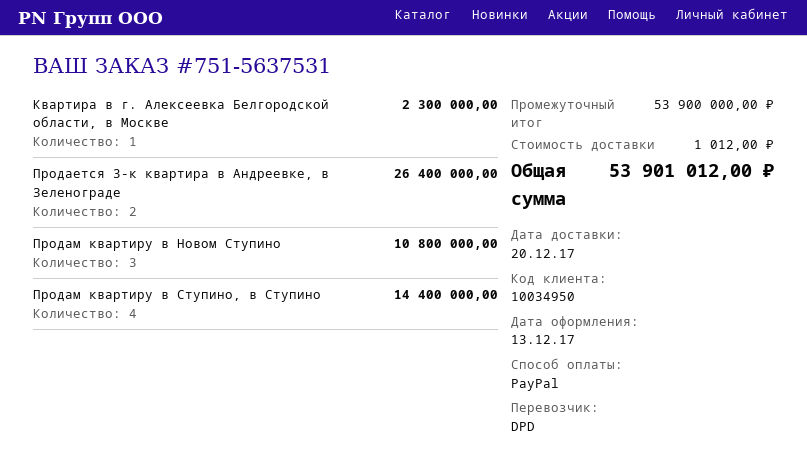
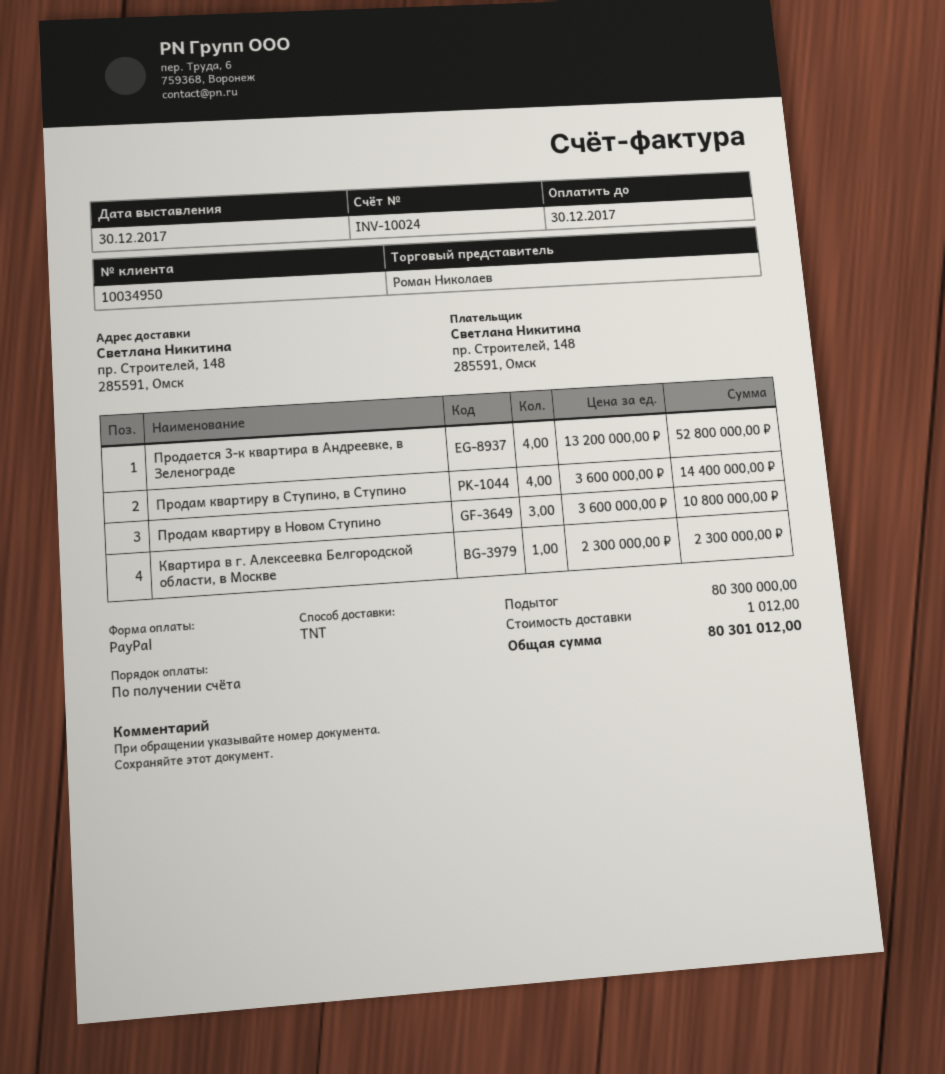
shipping method: DPD -> TNT
Продается 3-к квартира в Андреевке, в Зеленограде: 2 for 26400000.00 -> 4 for 52800000.00
subtotal: 53900000.00 -> 80300000.00
total: 53901012.00 -> 80301012.00

